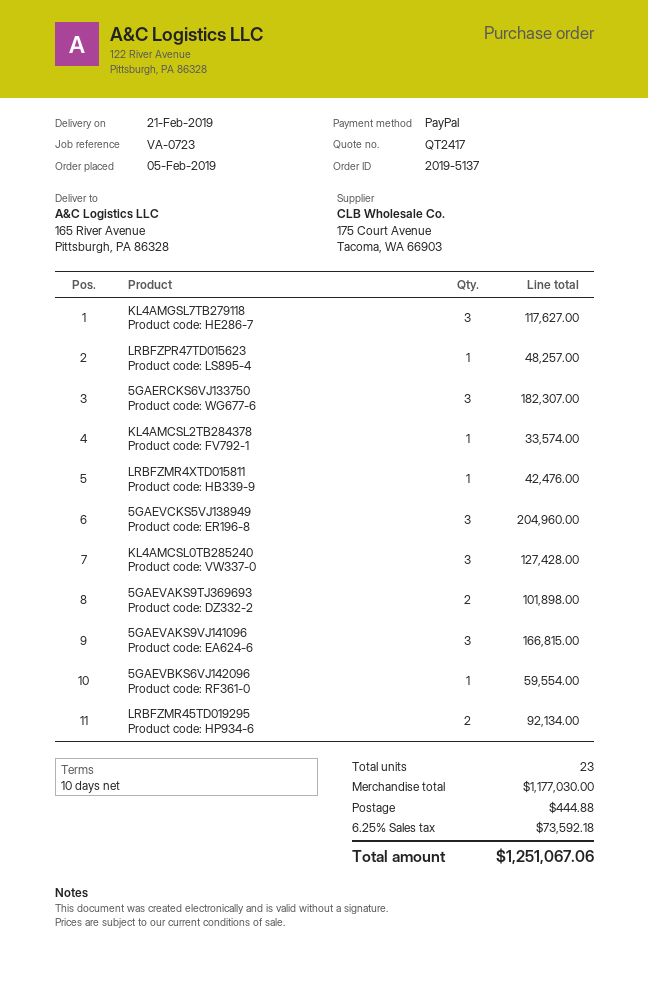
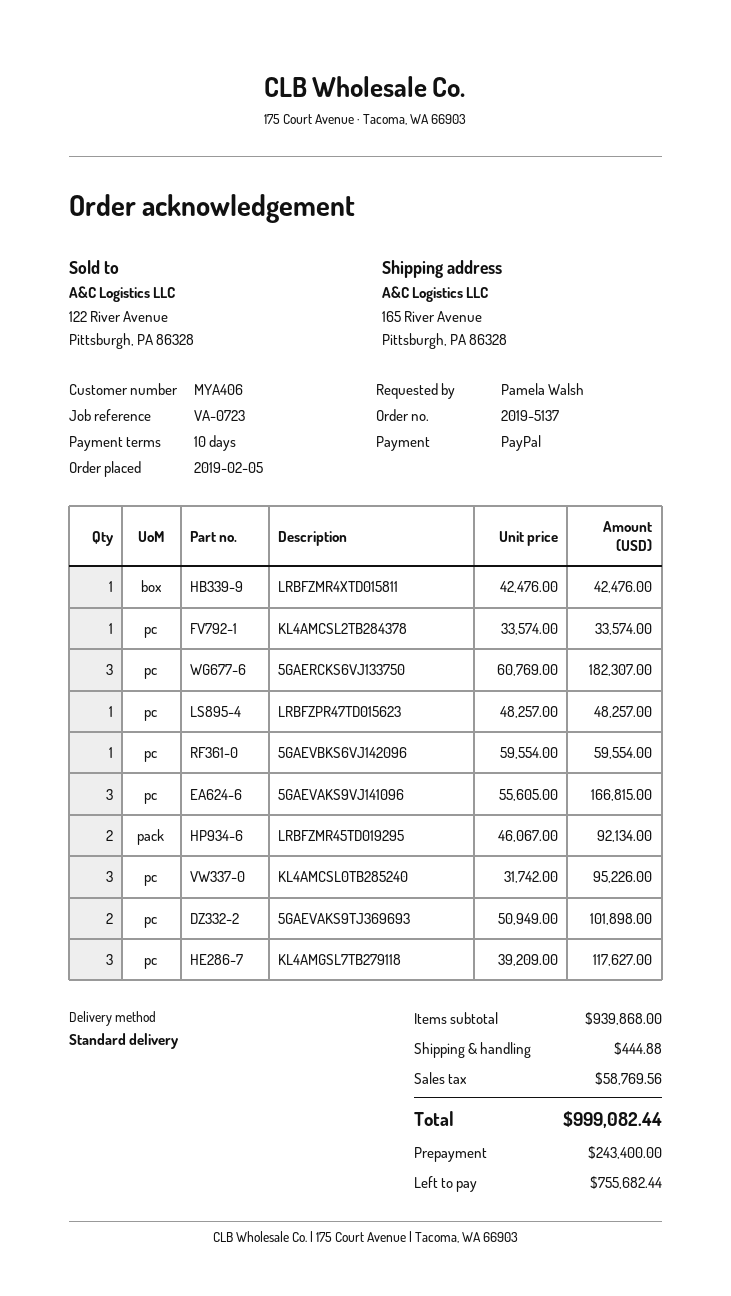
5GAEVCKS5VJ138949: 3 for 204960.00 -> none
KL4AMCSL0TB285240: 3 for 127428.00 -> 3 for 95226.00
subtotal: 1177030.00 -> 939868.00
tax: 73592.18 -> 58769.56
total: 1251067.06 -> 999082.44

